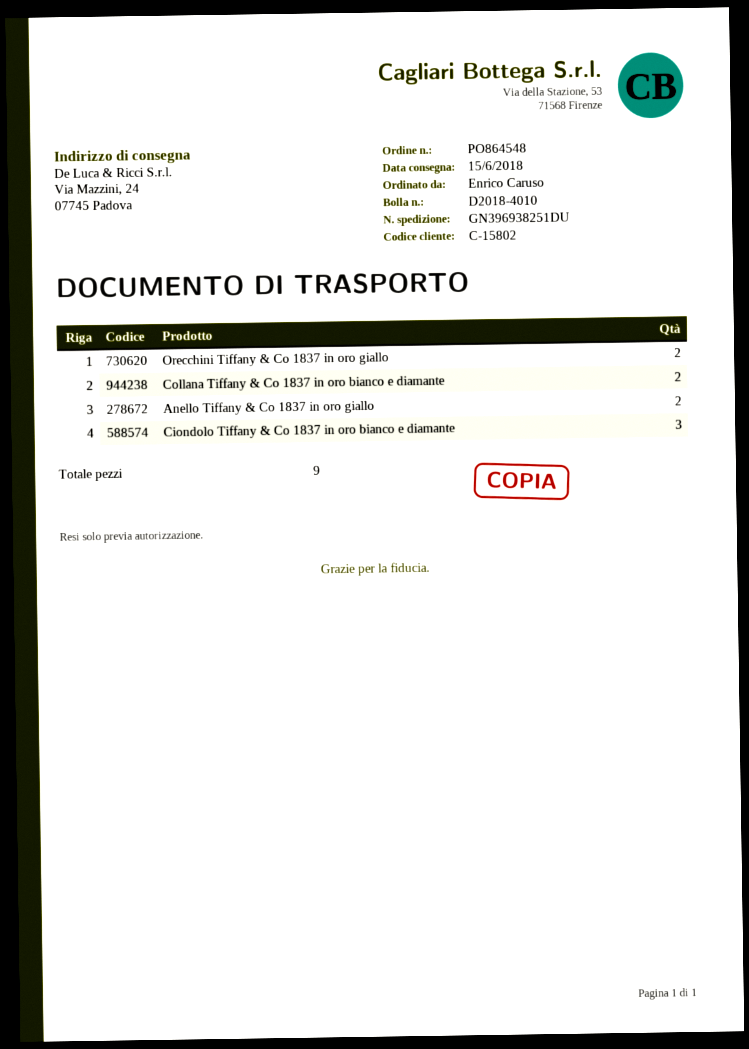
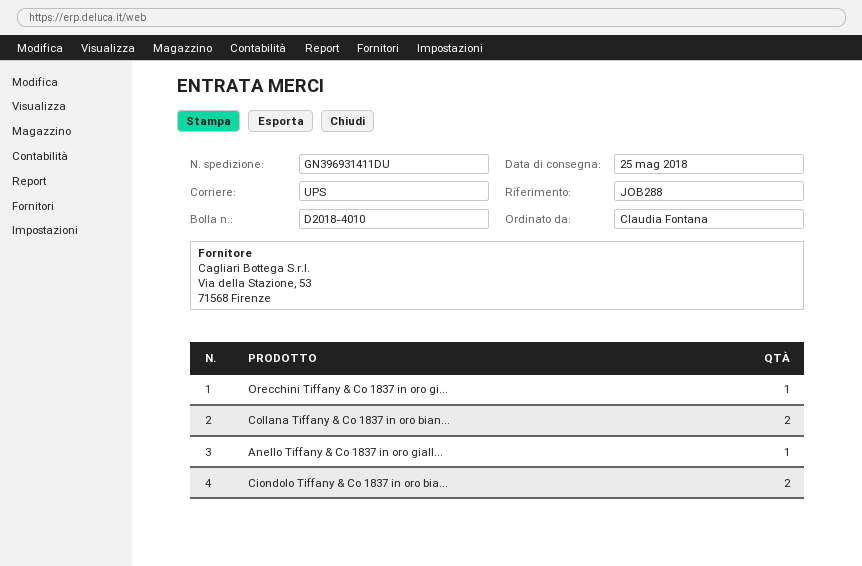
delivery date: 2018-06-15 -> 2018-05-25
ordered by: Enrico Caruso -> Claudia Fontana
tracking number: GN396938251DU -> GN396931411DU
Orecchini Tiffany & Co 1837 in oro giallo: 2 -> 1
Anello Tiffany & Co 1837 in oro giallo: 2 -> 1
Ciondolo Tiffany & Co 1837 in oro bianco e diamante: 3 -> 2

